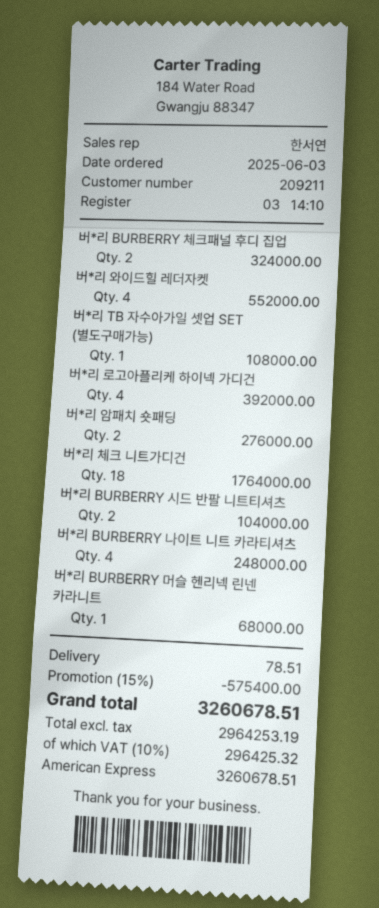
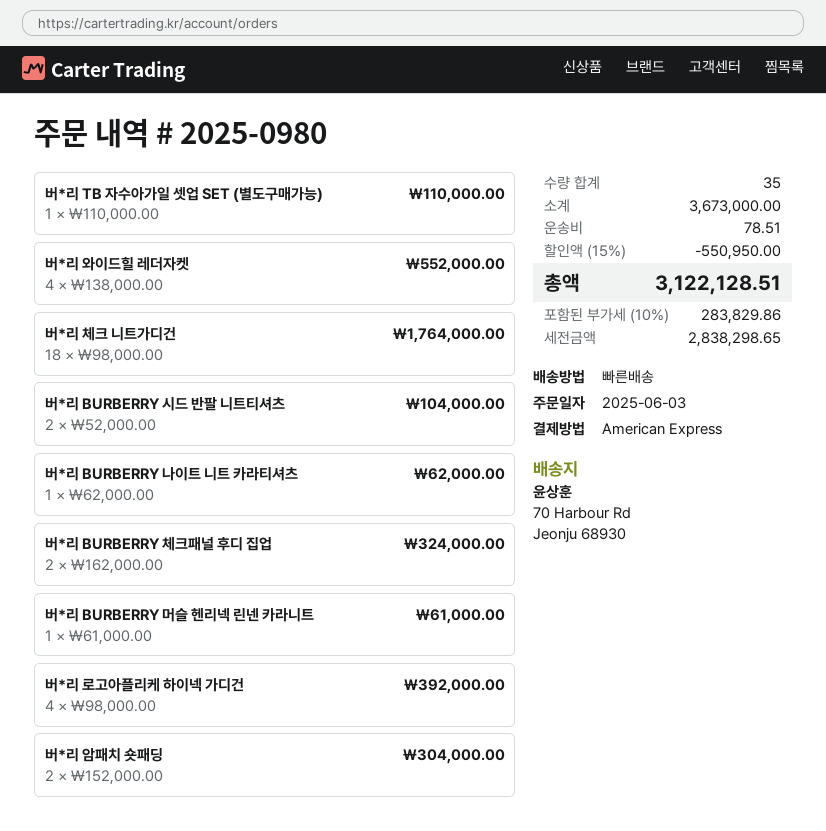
버*리 TB 자수아가일 셋업 SET (별도구매가능): 1 for 108000.00 -> 1 for 110000.00
버*리 암패치 숏패딩: 2 for 276000.00 -> 2 for 304000.00
버*리 BURBERRY 나이트 니트 카라티셔츠: 4 for 248000.00 -> 1 for 62000.00
버*리 BURBERRY 머슬 헨리넥 린넨 카라니트: 1 for 68000.00 -> 1 for 61000.00
discount: 15% = 575400.00 -> 15% = 550950.00
net: 2964253.19 -> 2838298.65
tax: 10% = 296425.32 -> 10% = 283829.86
total: 3260678.51 -> 3122128.51

